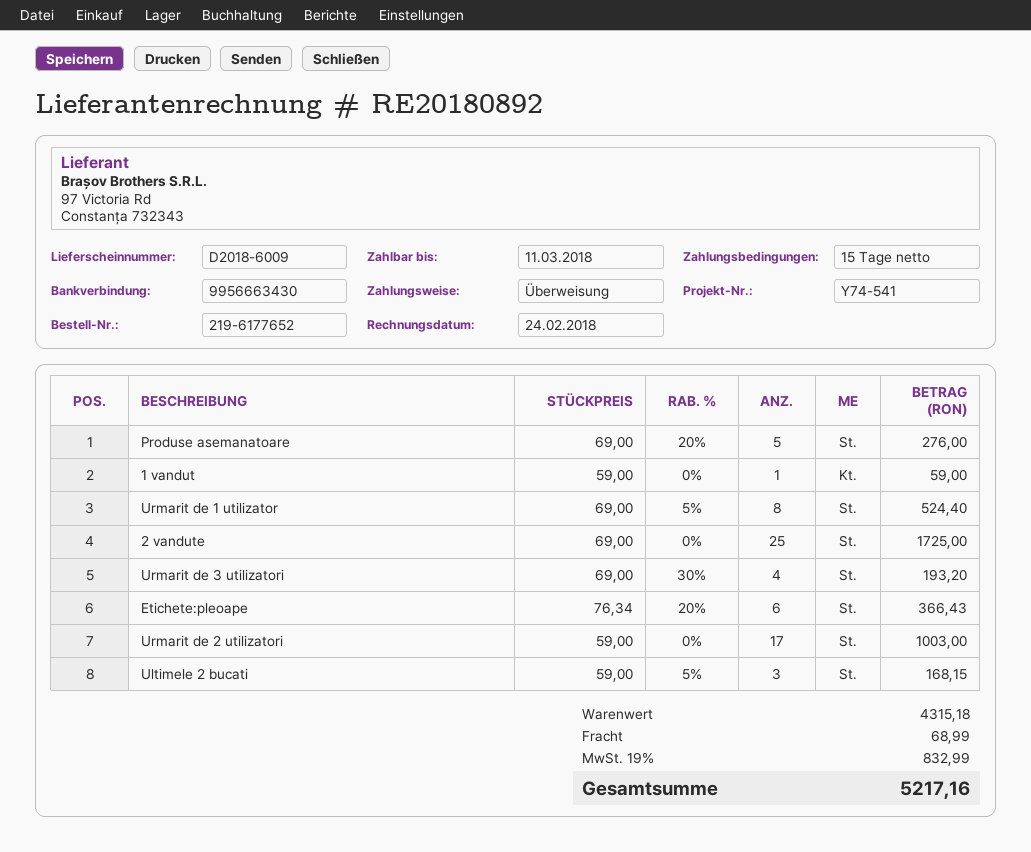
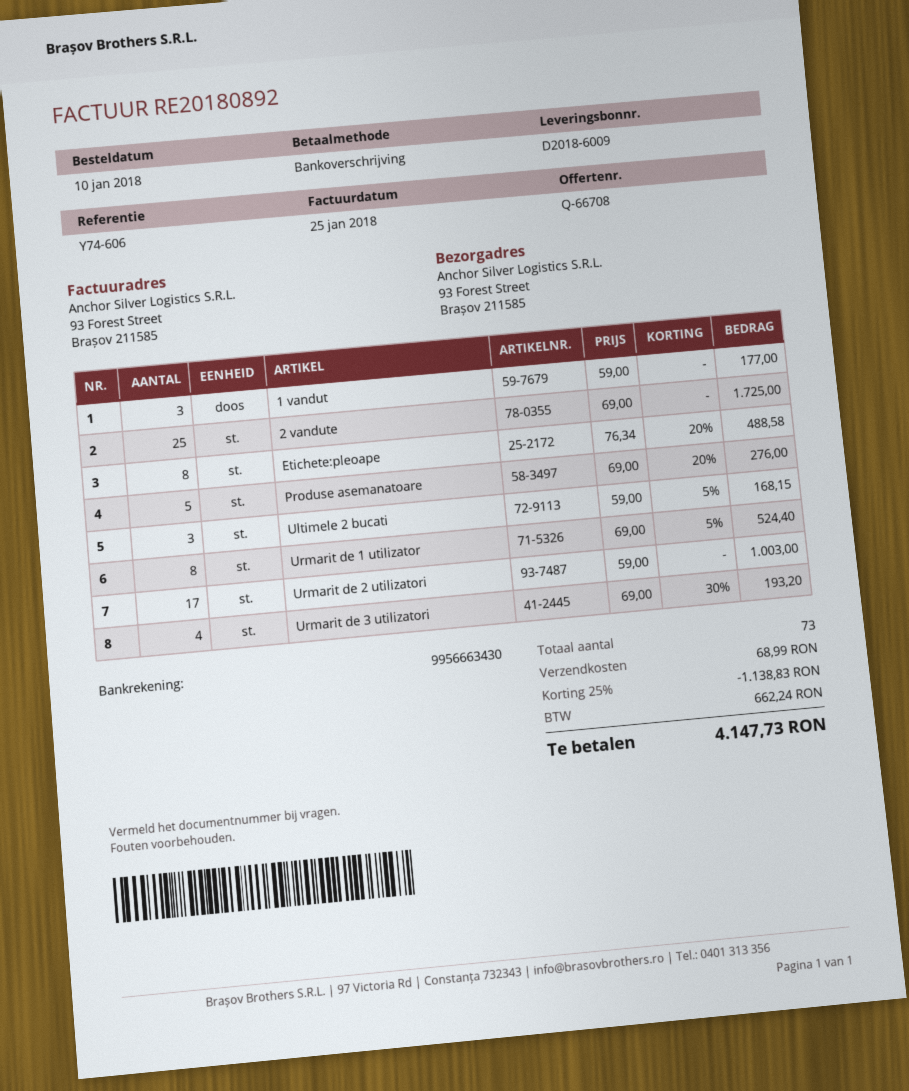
invoice date: 2018-02-24 -> 2018-01-25
reference: Y74-541 -> Y74-606
1 vandut: 1 x 59.00 = 59.00 -> 3 x 59.00 = 177.00
Etichete:pleoape: 6 x 76.34 - 20% = 366.43 -> 8 x 76.34 - 20% = 488.58
discount: none -> 25% = 1138.83
tax: 832.99 -> 662.24
total: 5217.16 -> 4147.73

